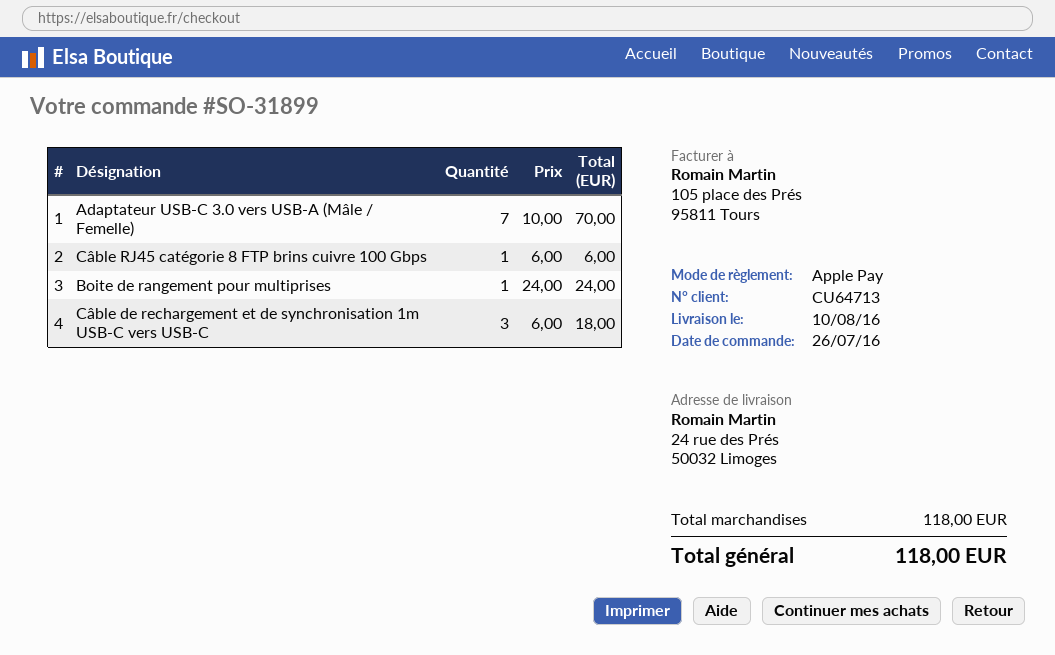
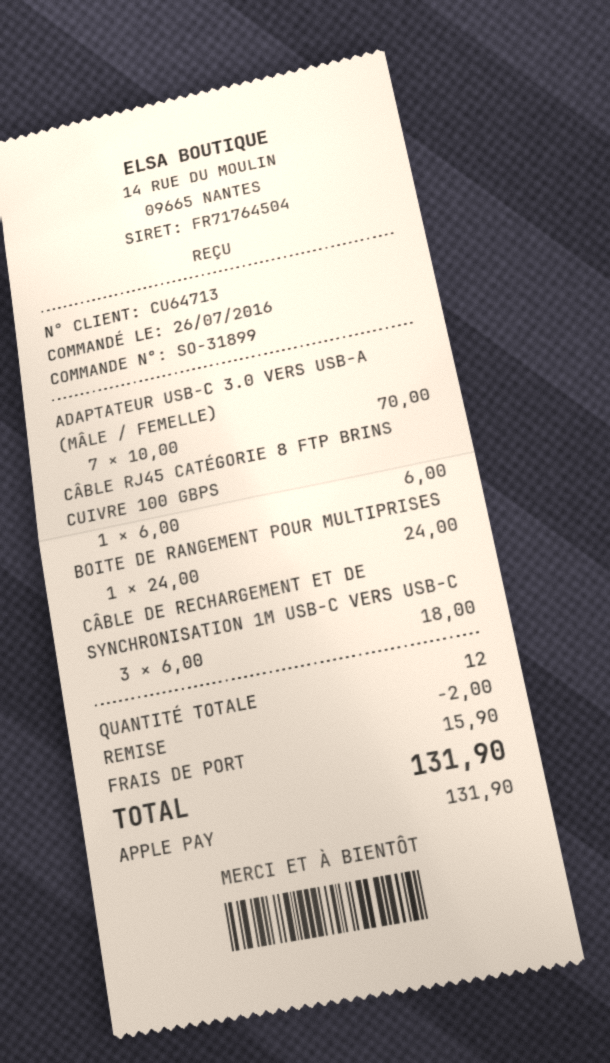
discount: none -> 2.00
shipping: none -> 15.90
total: 118.00 -> 131.90

